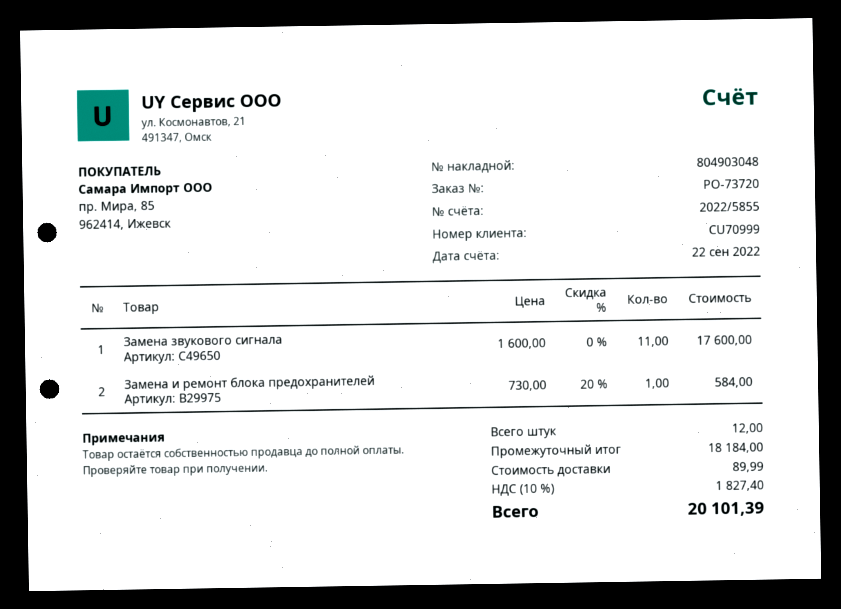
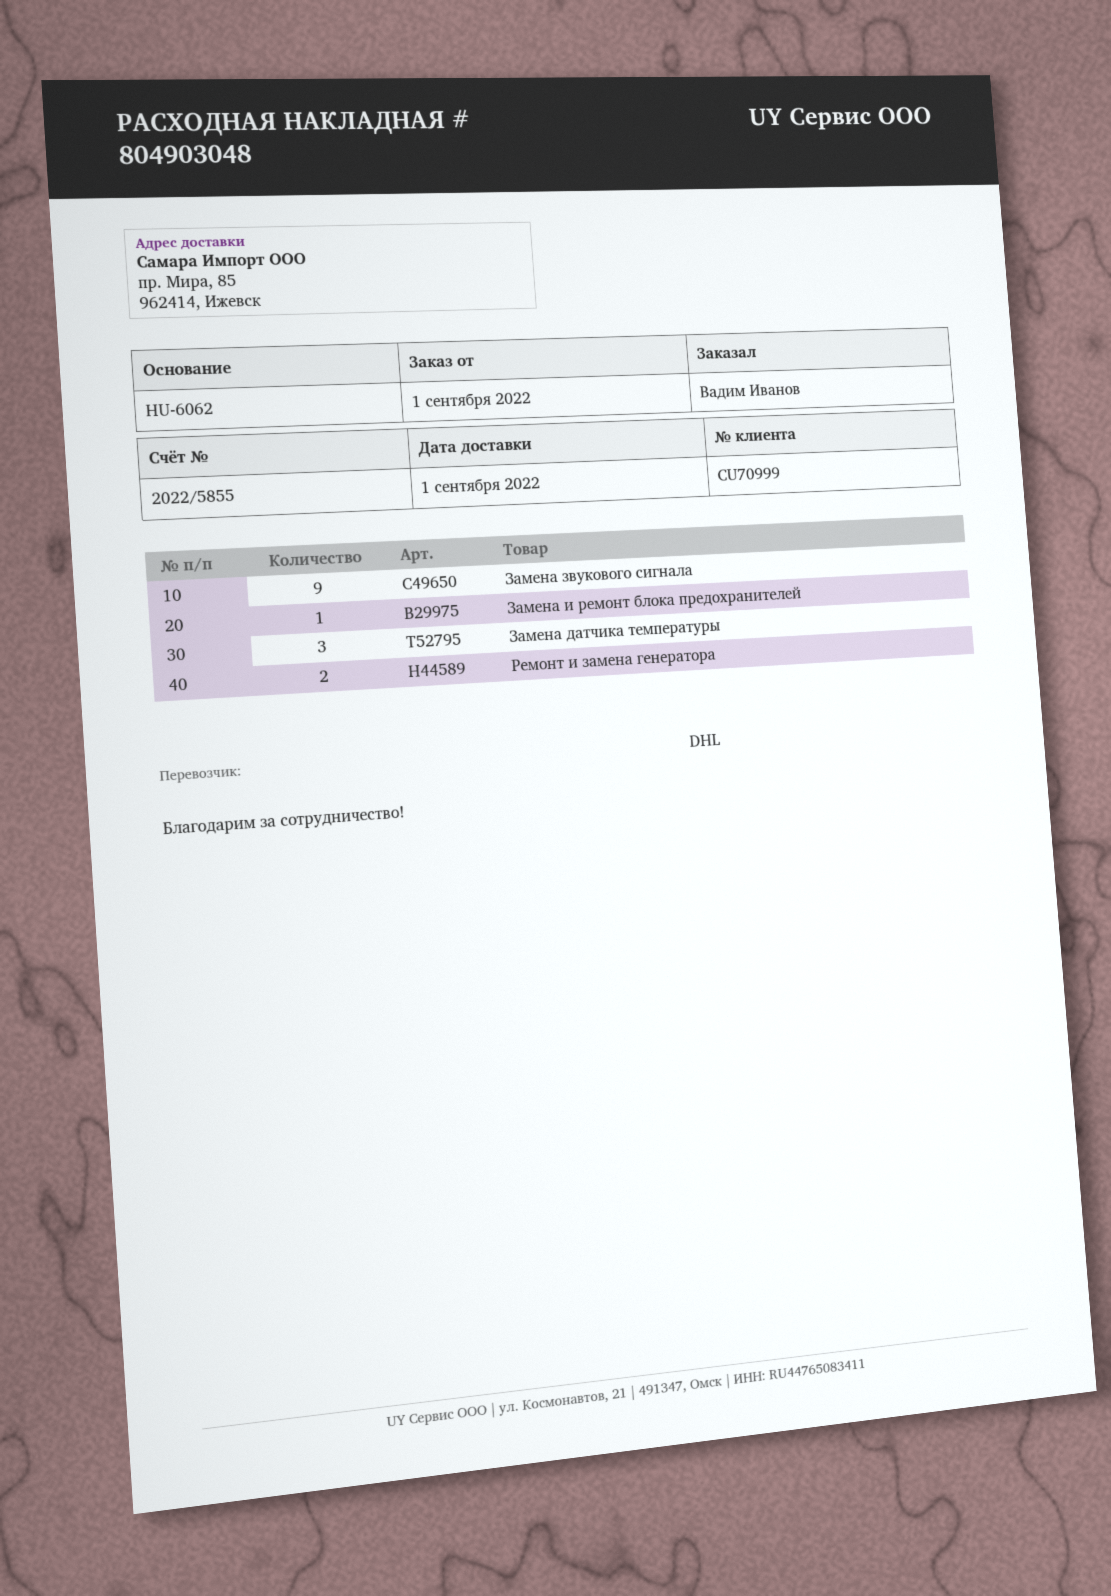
Замена звукового сигнала: 11 -> 9
Замена датчика температуры: none -> 3
Ремонт и замена генератора: none -> 2

